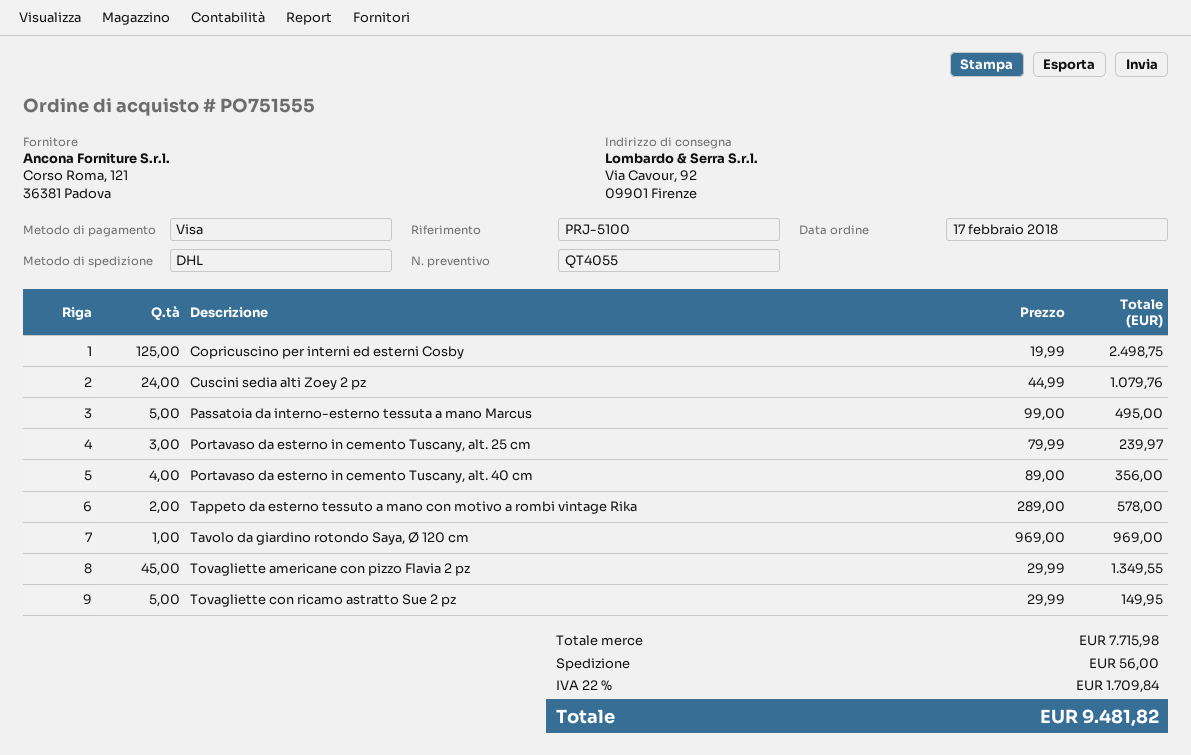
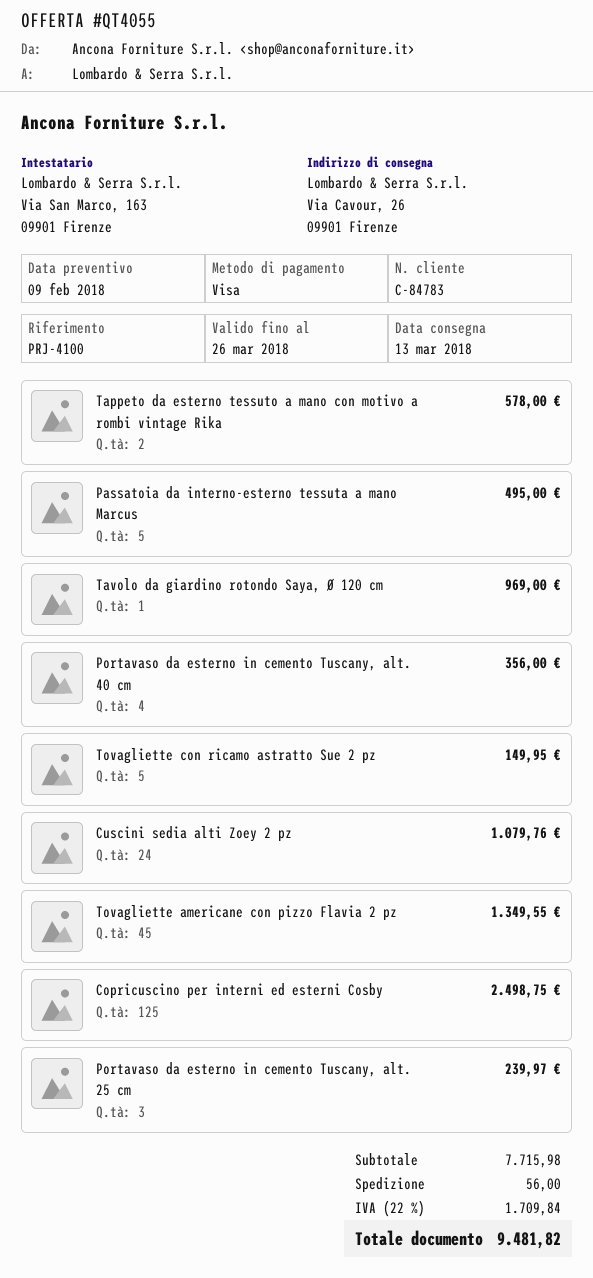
reference: PRJ-5100 -> PRJ-4100
ship to: Via Cavour, 92, 09901 Firenze -> Via Cavour, 26, 09901 Firenze

